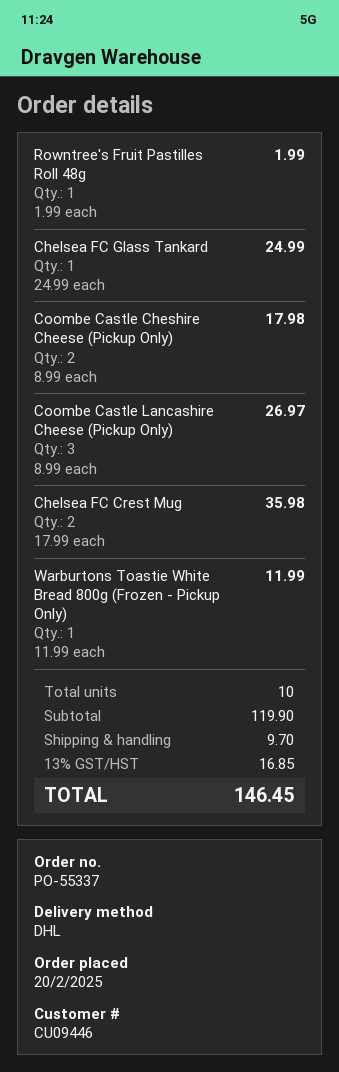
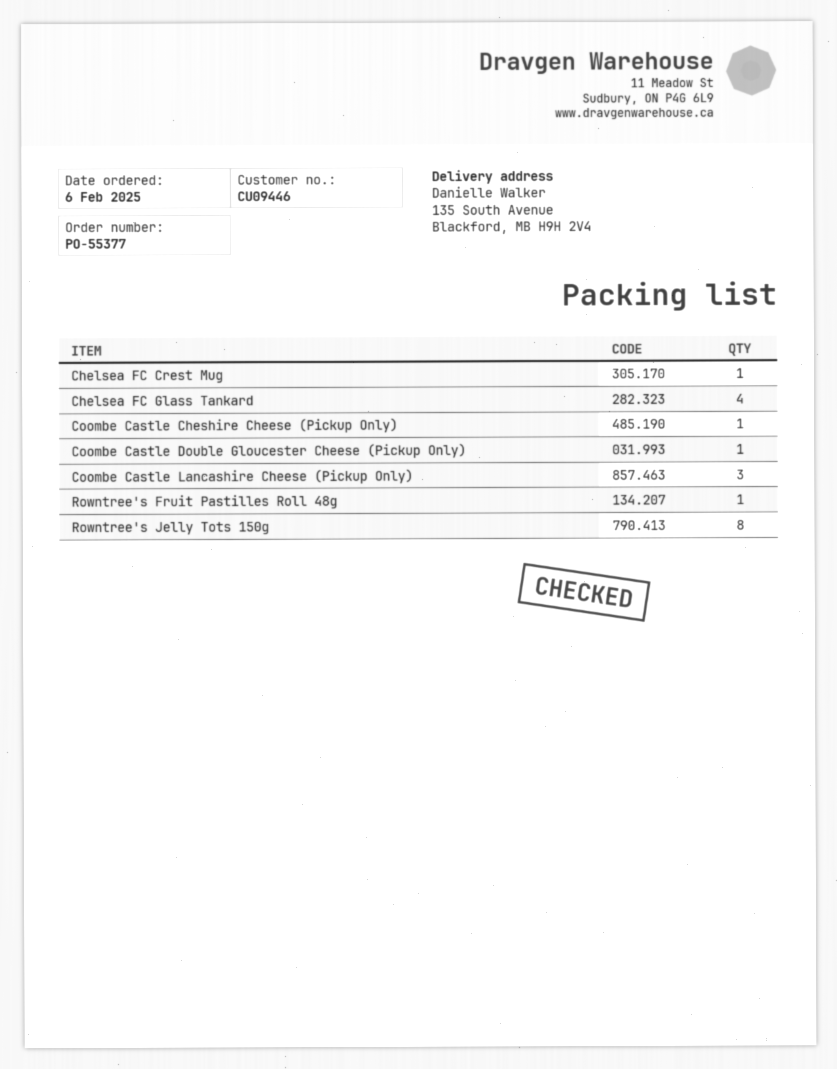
order number: PO-55337 -> PO-55377
order date: 2025-02-20 -> 2025-02-06
Chelsea FC Glass Tankard: 1 -> 4
Coombe Castle Cheshire Cheese (Pickup Only): 2 -> 1
Chelsea FC Crest Mug: 2 -> 1
Warburtons Toastie White Bread 800g (Frozen - Pickup Only): 1 -> none
Coombe Castle Double Gloucester Cheese (Pickup Only): none -> 1
Rowntree's Jelly Tots 150g: none -> 8

